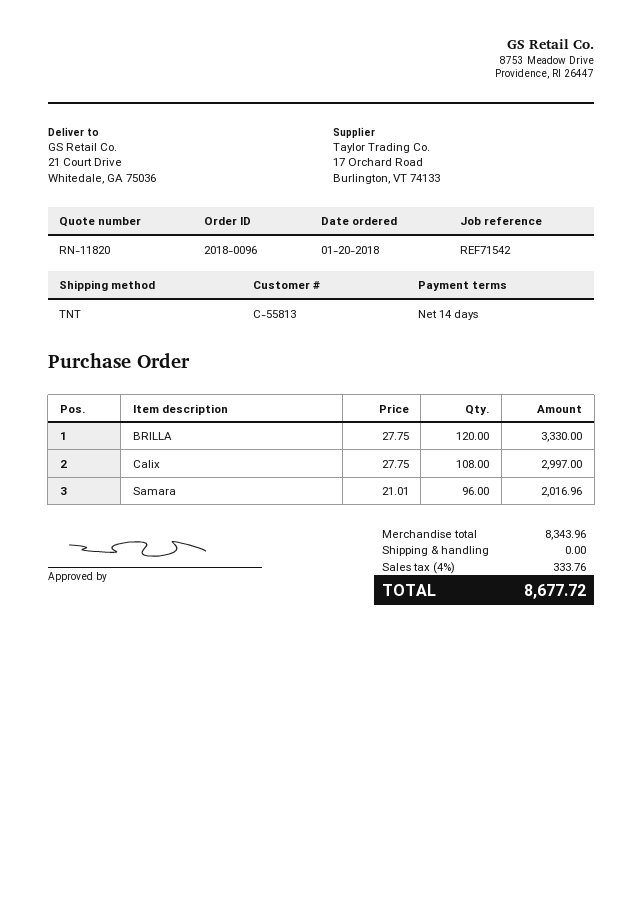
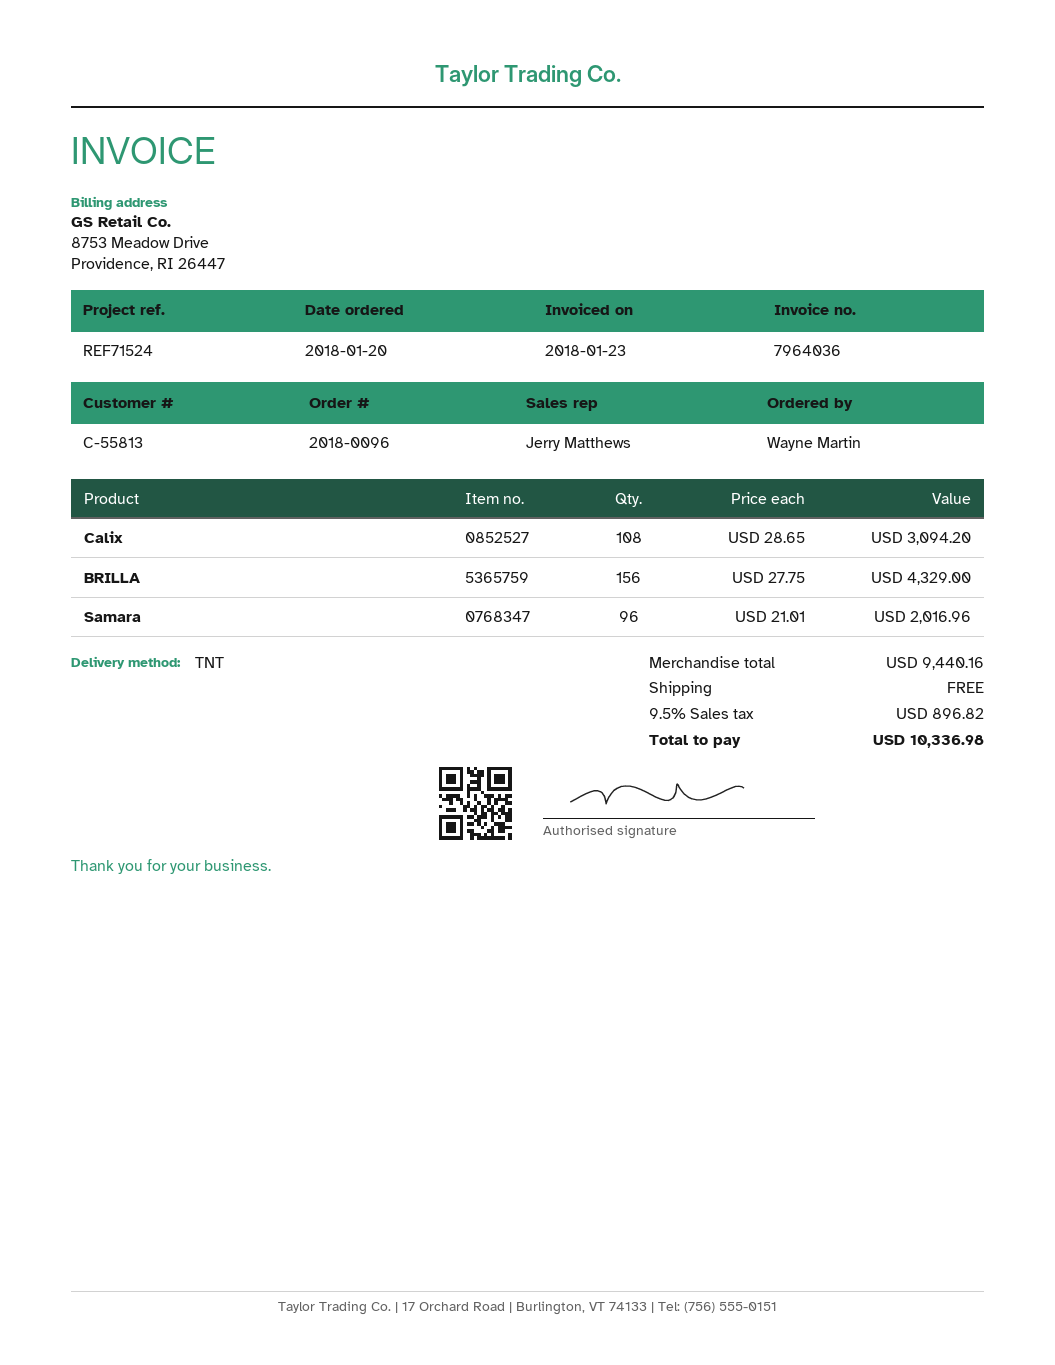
reference: REF71542 -> REF71524
BRILLA: 120 x 27.75 = 3330.00 -> 156 x 27.75 = 4329.00
Calix: 108 x 27.75 = 2997.00 -> 108 x 28.65 = 3094.20
subtotal: 8343.96 -> 9440.16
tax: 4% = 333.76 -> 9.5% = 896.82
total: 8677.72 -> 10336.98

